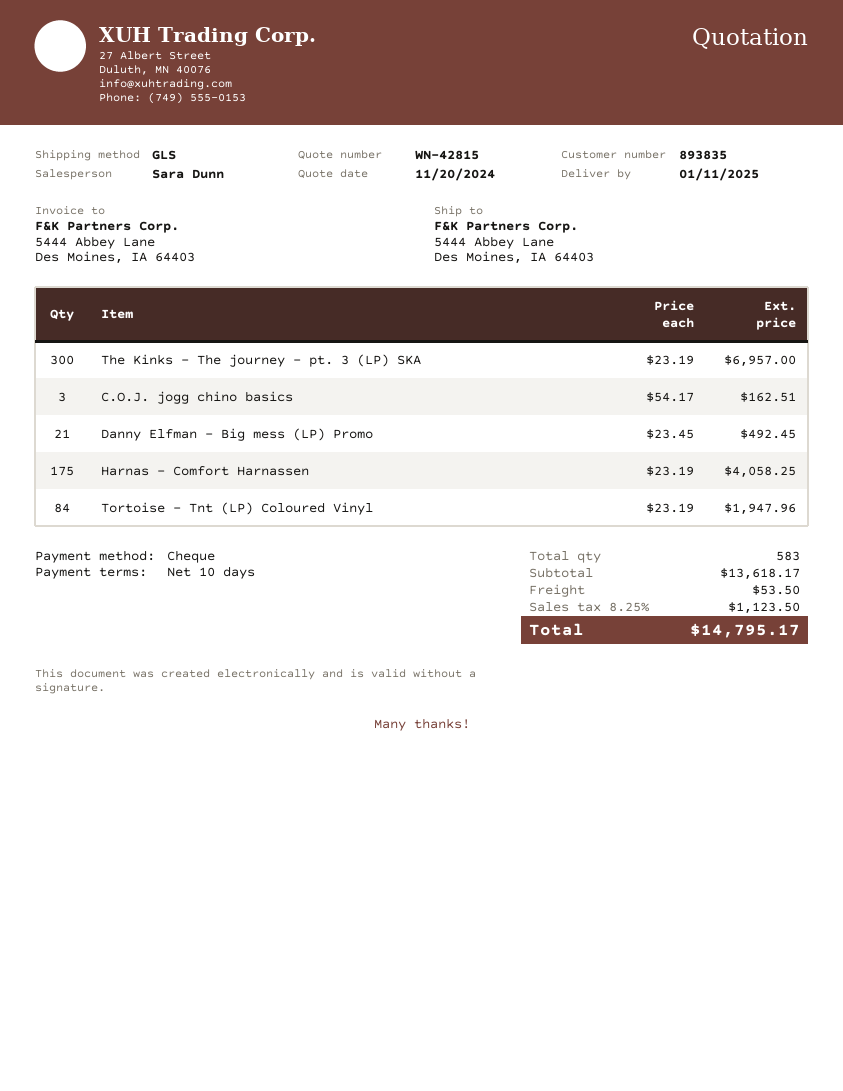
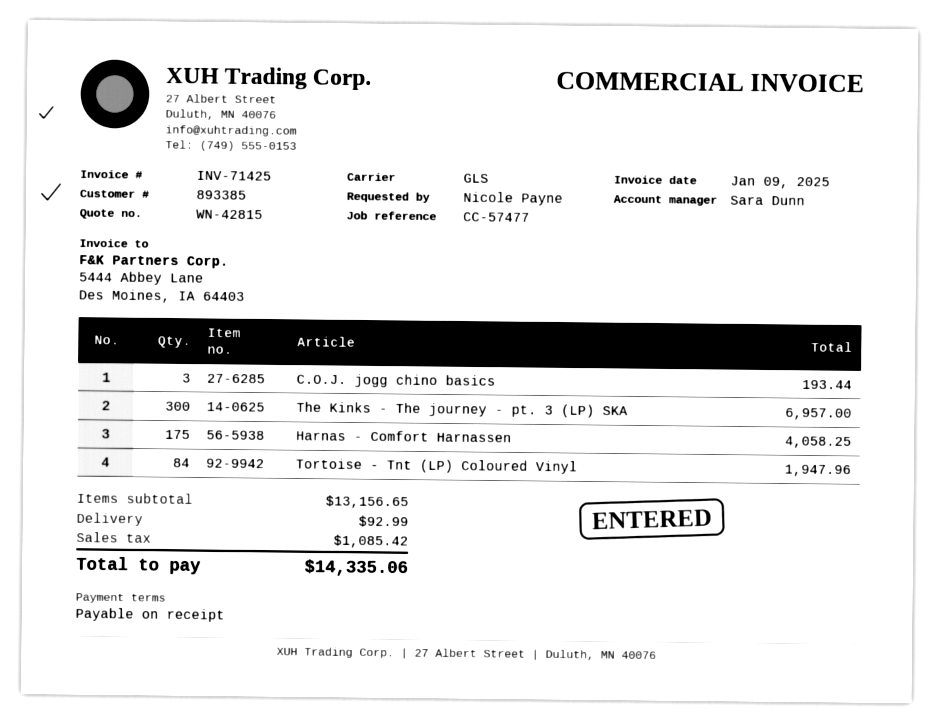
payment terms: 10 days -> on receipt
customer number: 893835 -> 893385
C.O.J. jogg chino basics: 3 for 162.51 -> 3 for 193.44
Danny Elfman - Big mess (LP) Promo: 21 for 492.45 -> none
subtotal: 13618.17 -> 13156.65
shipping: 53.50 -> 92.99
tax: 1123.50 -> 1085.42
total: 14795.17 -> 14335.06

